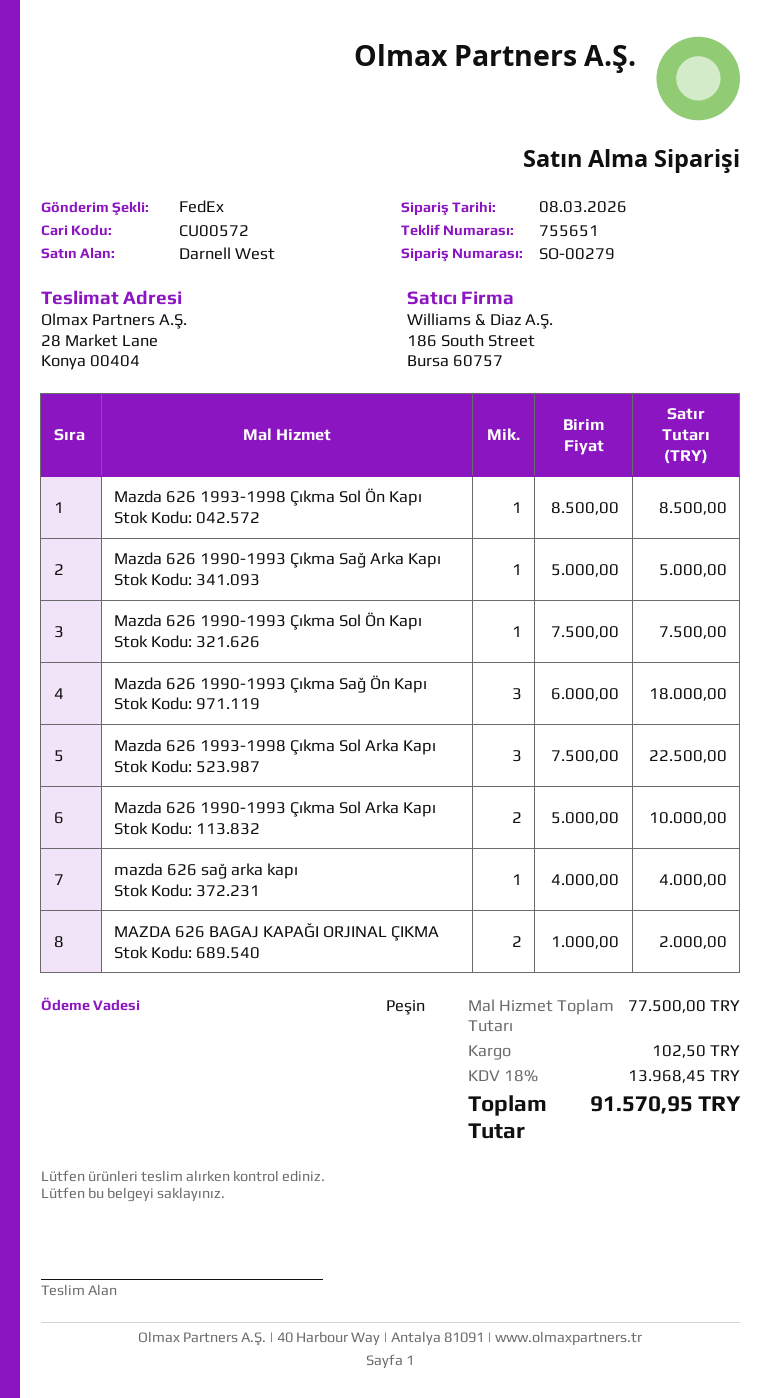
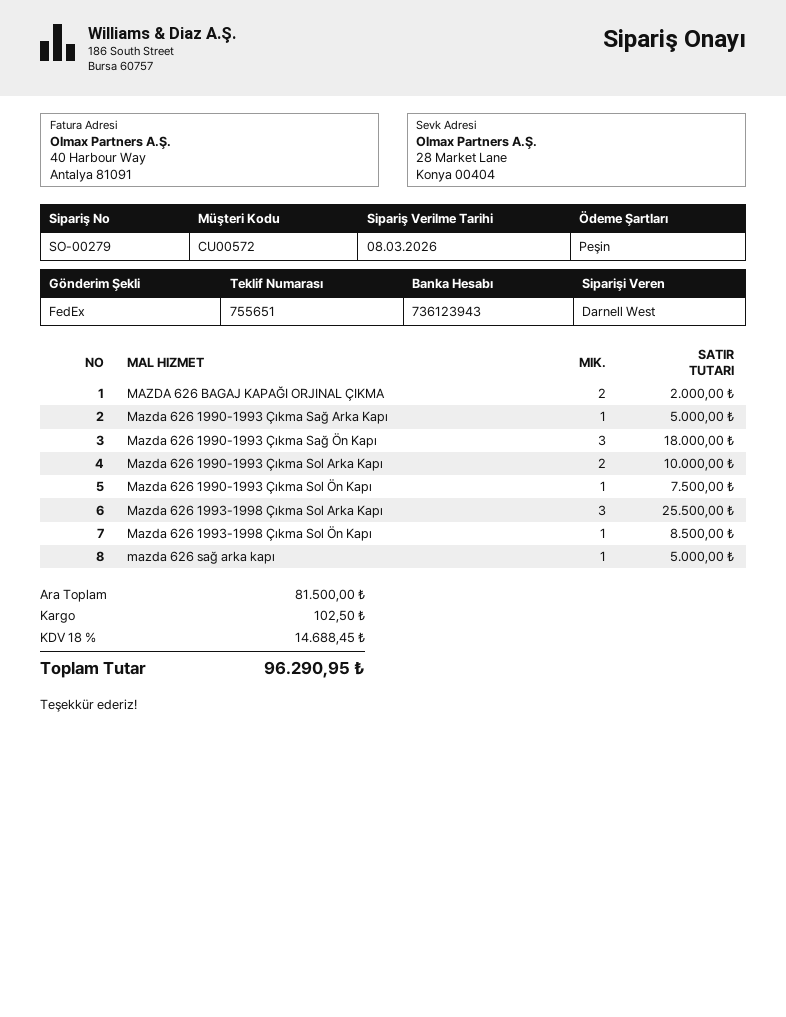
Mazda 626 1993-1998 Çıkma Sol Arka Kapı: 3 for 22500.00 -> 3 for 25500.00
mazda 626 sağ arka kapı: 1 for 4000.00 -> 1 for 5000.00
subtotal: 77500.00 -> 81500.00
tax: 18% = 13968.45 -> 18% = 14688.45
total: 91570.95 -> 96290.95

